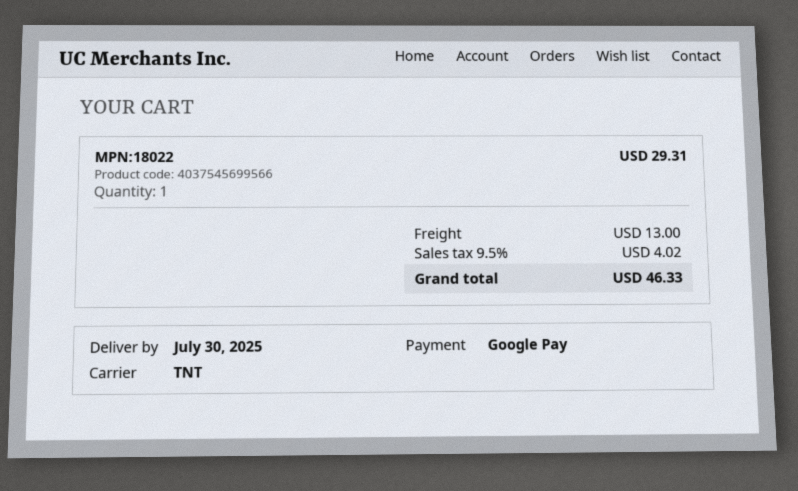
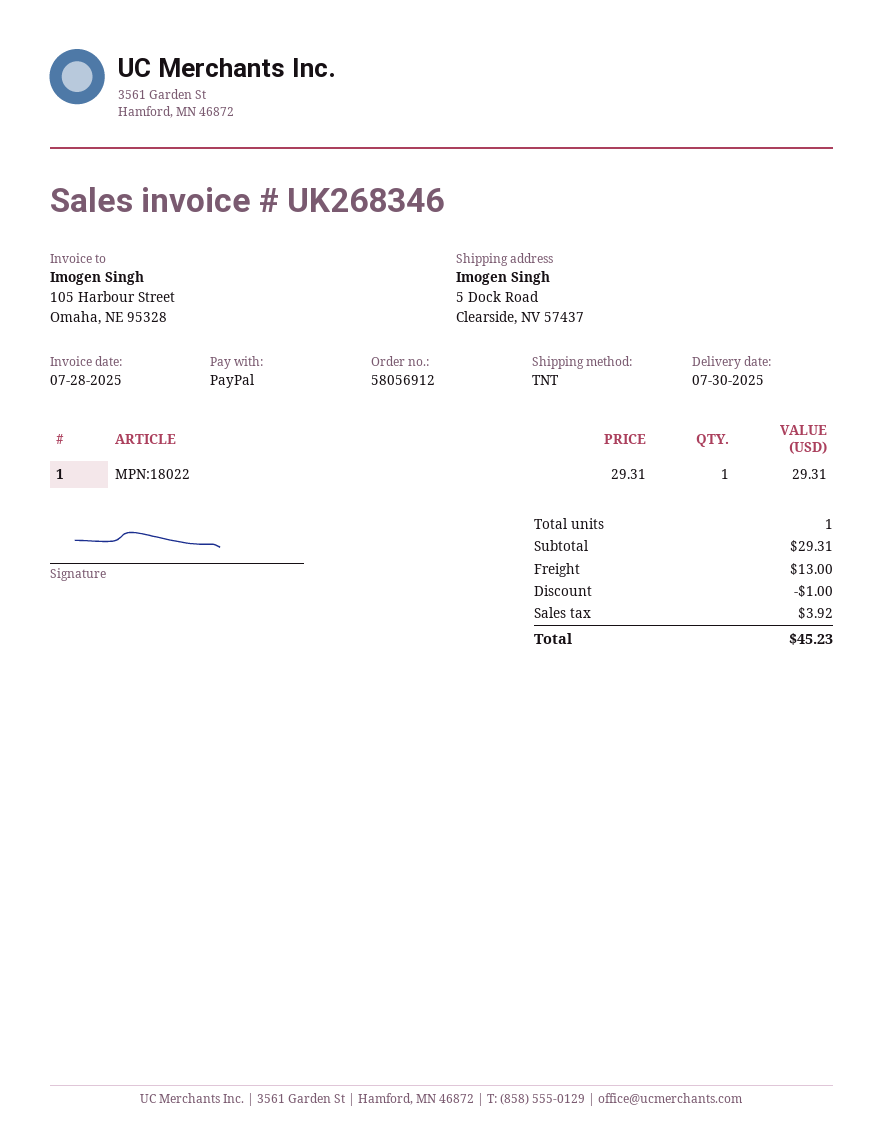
payment method: Google Pay -> PayPal
discount: none -> 1.00
tax: 4.02 -> 3.92
total: 46.33 -> 45.23

